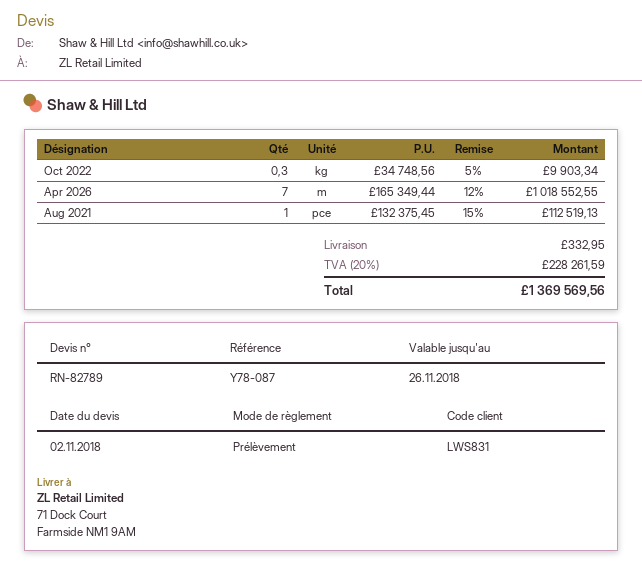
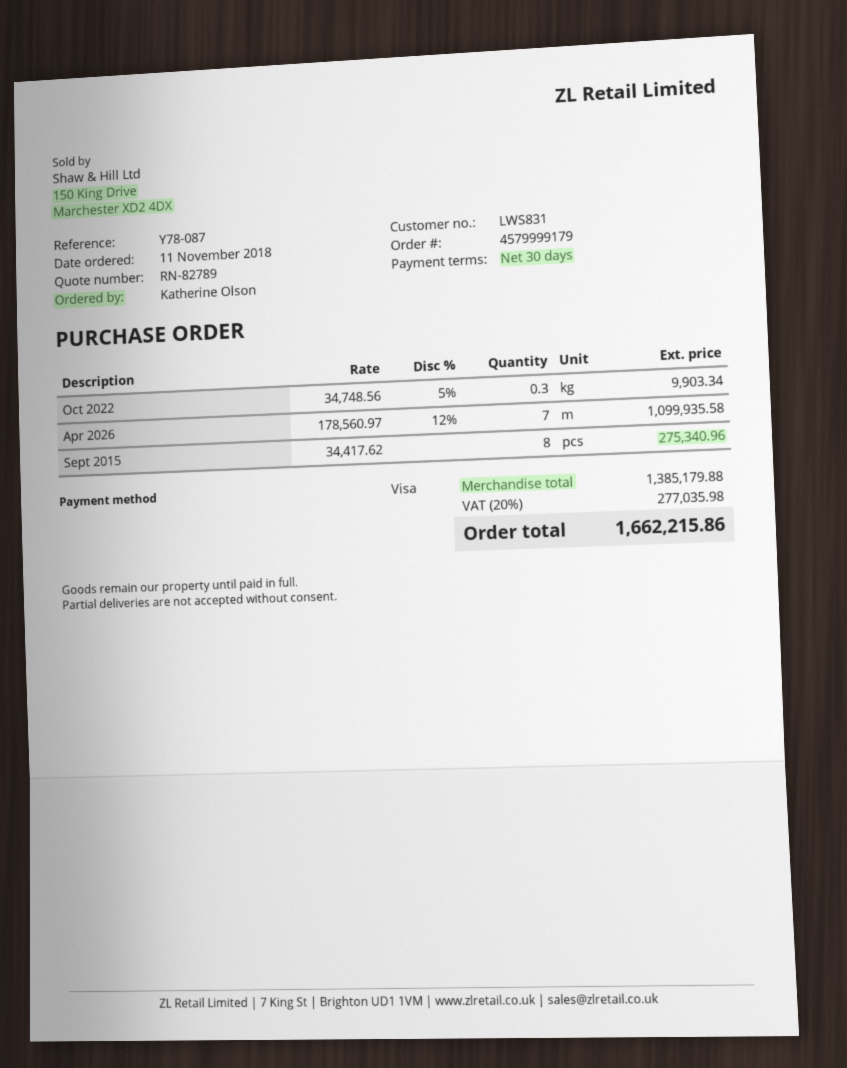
payment method: direct debit -> Visa
Apr 2026: 7 x 165349.44 - 12% = 1018552.55 -> 7 x 178560.97 - 12% = 1099935.58
Aug 2021: 1 x 132375.45 - 15% = 112519.13 -> none
Sept 2015: none -> 8 x 34417.62 = 275340.96
shipping: 332.95 -> none
tax: 20% = 228261.59 -> 20% = 277035.98
total: 1369569.56 -> 1662215.86

